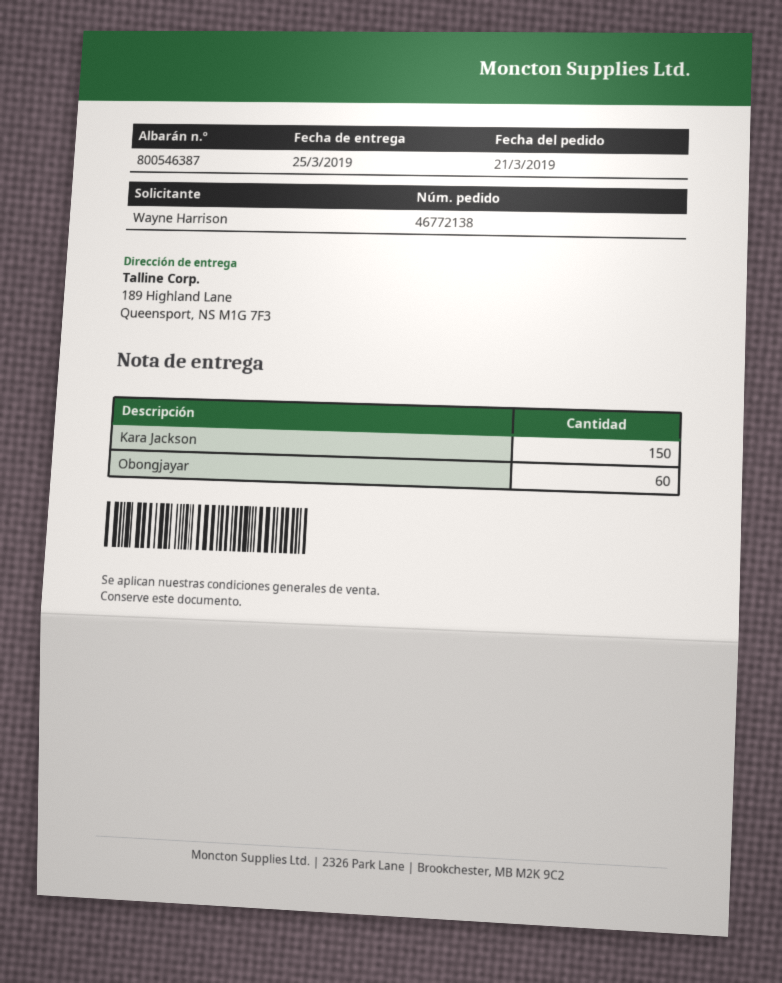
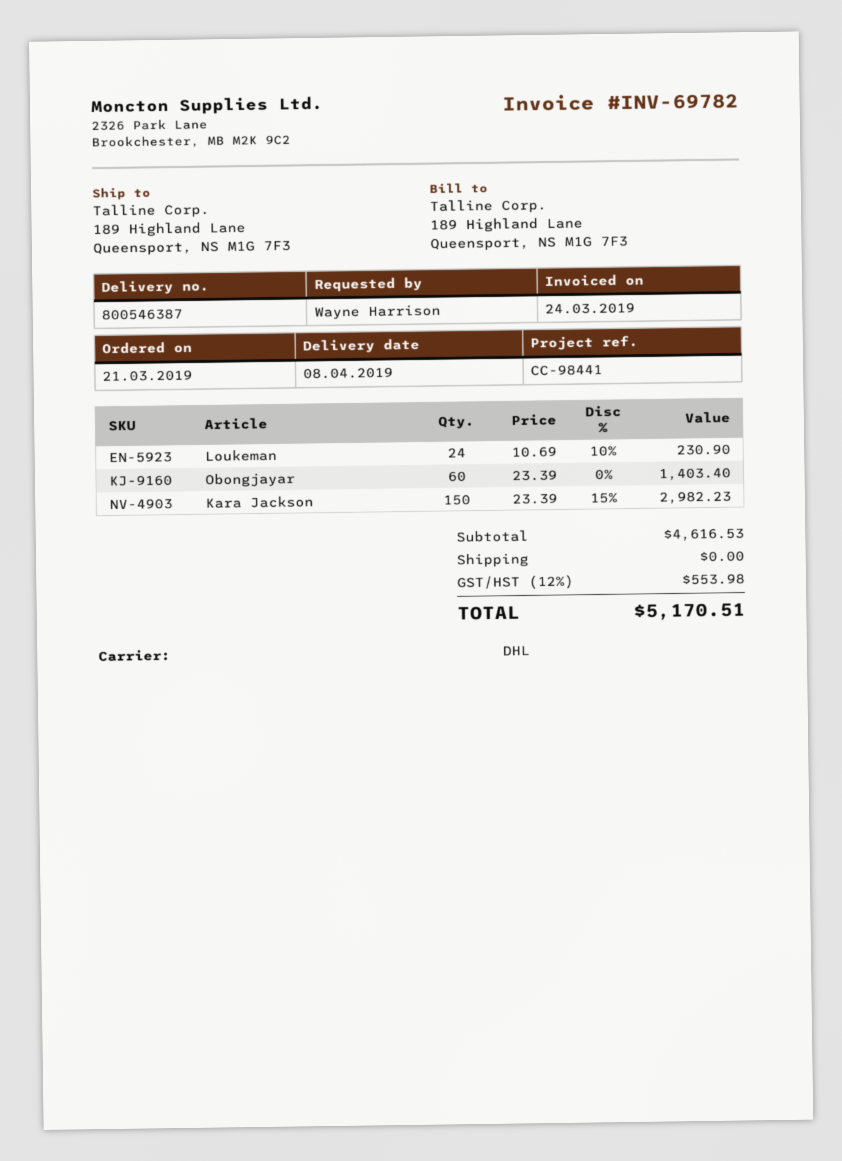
delivery date: 2019-03-25 -> 2019-04-08
Loukeman: none -> 24

